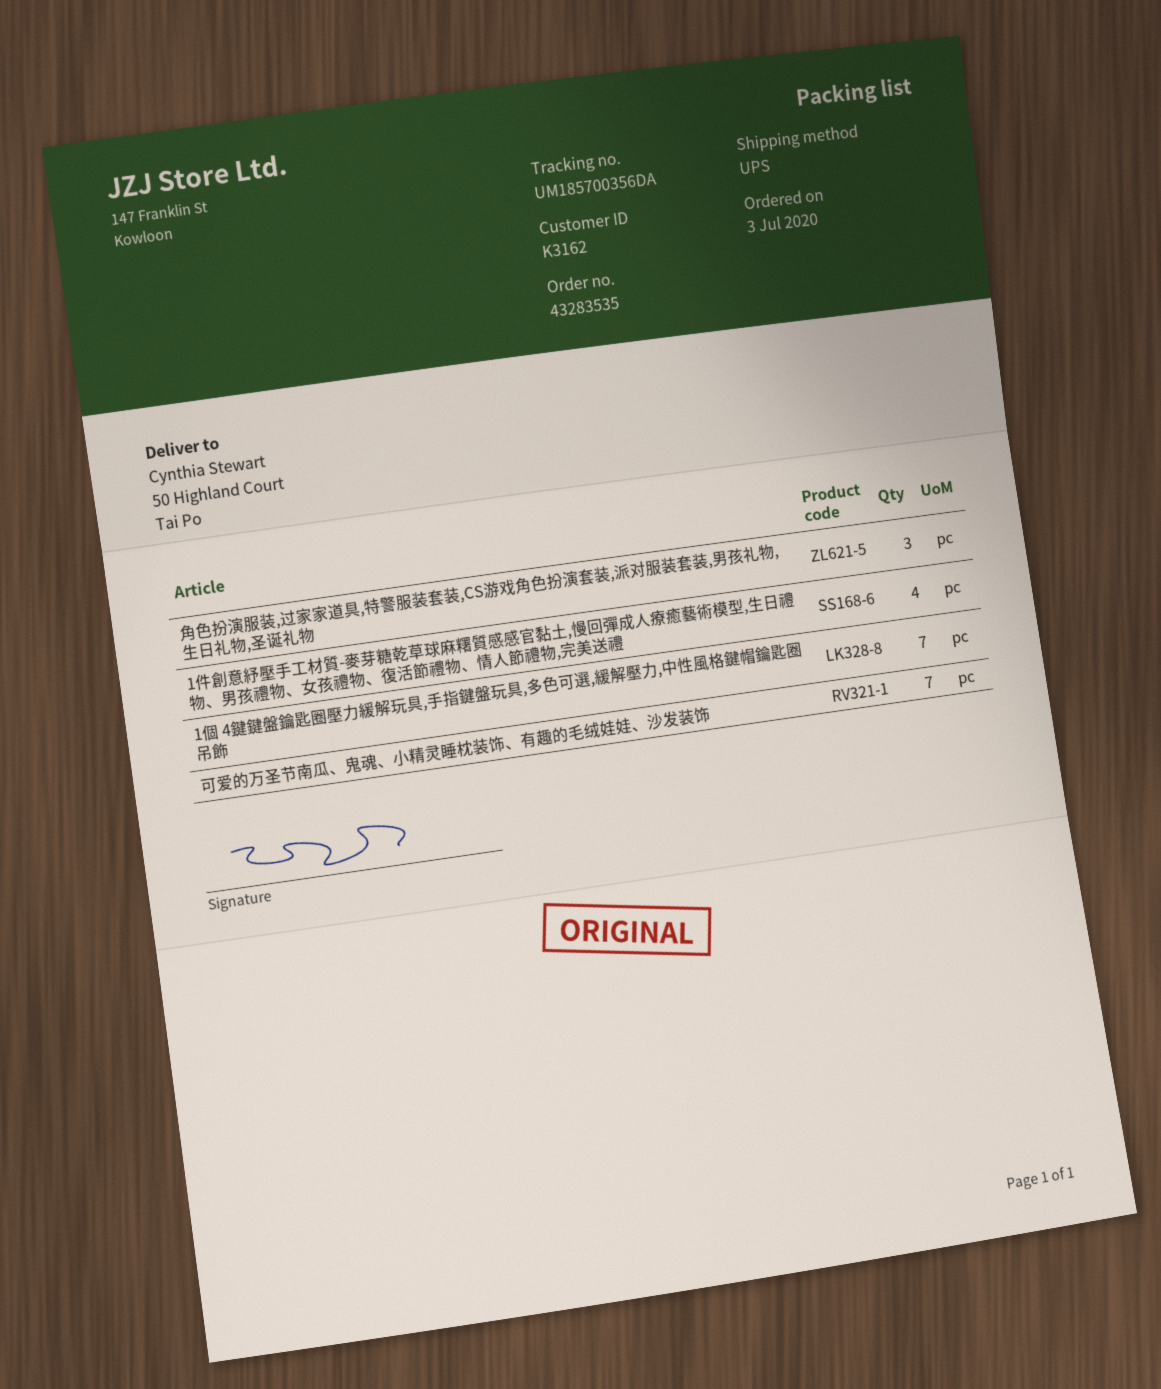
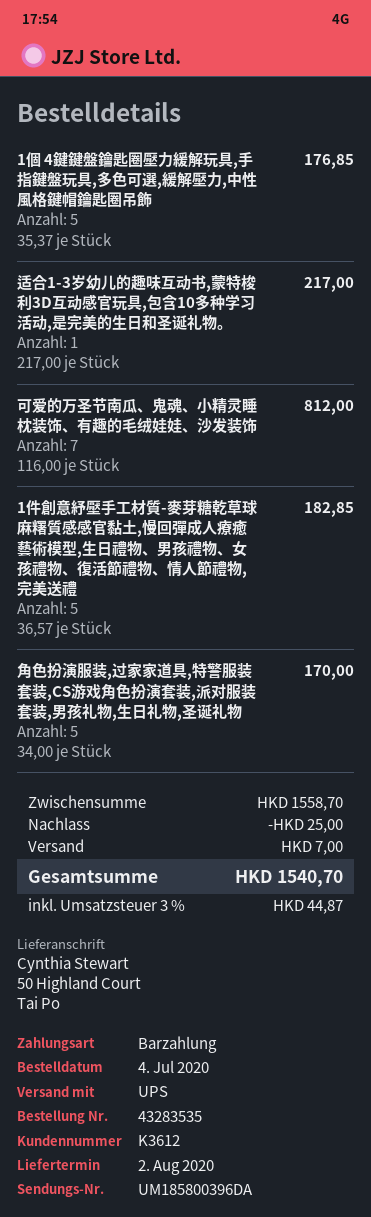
order date: 2020-07-03 -> 2020-07-04
customer number: K3162 -> K3612
tracking number: UM185700356DA -> UM185800396DA
角色扮演服装,过家家道具,特警服装套装,CS游戏角色扮演套装,派对服装套装,男孩礼物,生日礼物,圣诞礼物: 3 -> 5
1件創意紓壓手工材質-麥芽糖乾草球麻糬質感感官黏土,慢回彈成人療癒藝術模型,生日禮物、男孩禮物、女孩禮物、復活節禮物、情人節禮物,完美送禮: 4 -> 5
1個 4鍵鍵盤鑰匙圈壓力緩解玩具,手指鍵盤玩具,多色可選,緩解壓力,中性風格鍵帽鑰匙圈吊飾: 7 -> 5
适合1-3岁幼儿的趣味互动书,蒙特梭利3D互动感官玩具,包含10多种学习活动,是完美的生日和圣诞礼物。: none -> 1

